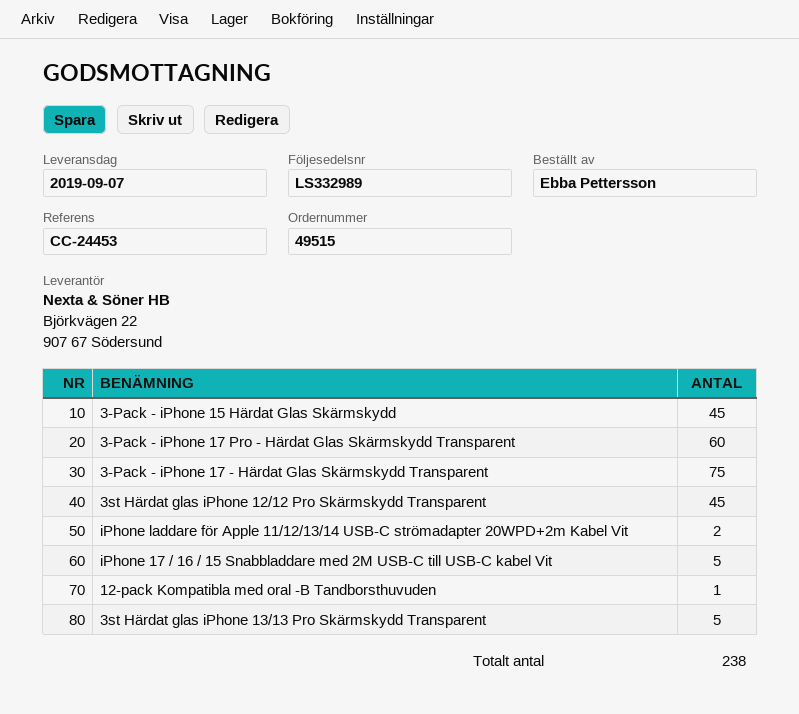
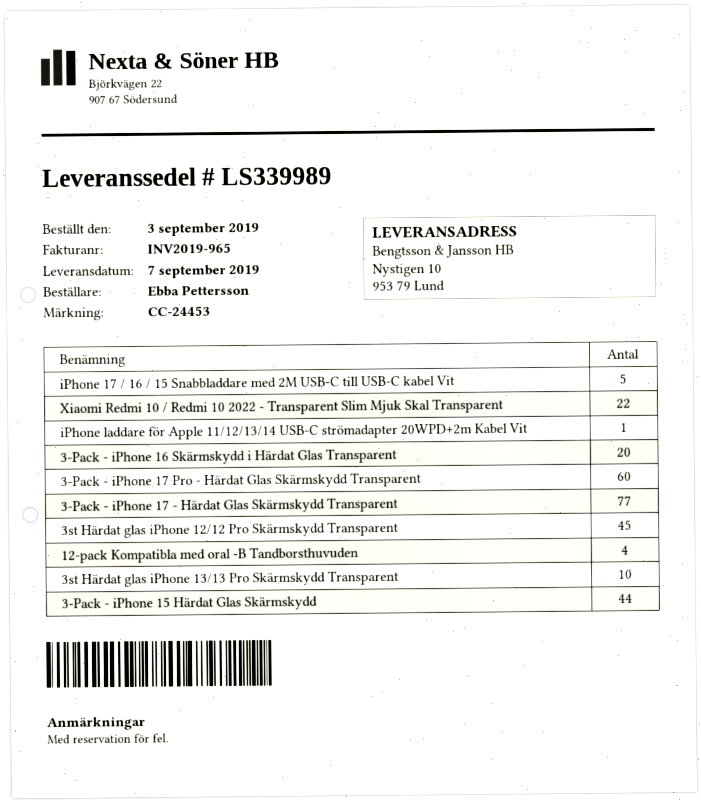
delivery note number: LS332989 -> LS339989
3-Pack - iPhone 15 Härdat Glas Skärmskydd: 45 -> 44
3-Pack - iPhone 17 - Härdat Glas Skärmskydd Transparent: 75 -> 77
iPhone laddare för Apple 11/12/13/14 USB-C strömadapter 20WPD+2m Kabel Vit: 2 -> 1
12-pack Kompatibla med oral -B Tandborsthuvuden: 1 -> 4
3st Härdat glas iPhone 13/13 Pro Skärmskydd Transparent: 5 -> 10
Xiaomi Redmi 10 / Redmi 10 2022 - Transparent Slim Mjuk Skal Transparent: none -> 22
3-Pack - iPhone 16 Skärmskydd i Härdat Glas Transparent: none -> 20

